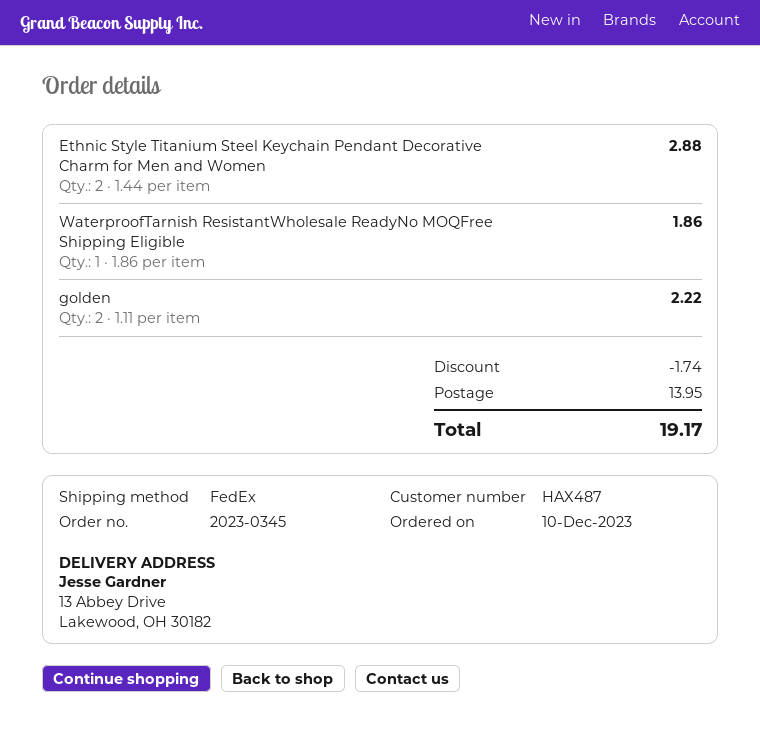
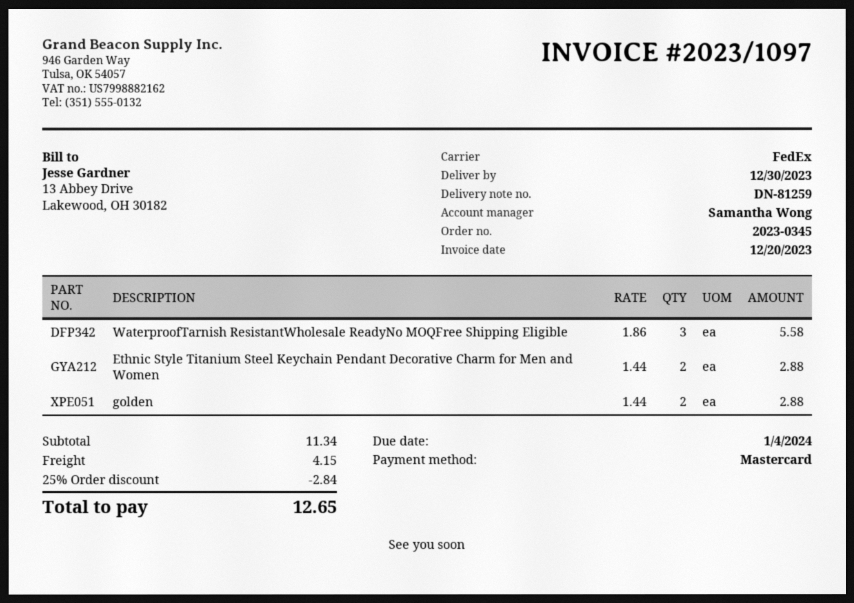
WaterproofTarnish ResistantWholesale ReadyNo MOQFree Shipping Eligible: 1 x 1.86 = 1.86 -> 3 x 1.86 = 5.58
golden: 2 x 1.11 = 2.22 -> 2 x 1.44 = 2.88
discount: 1.74 -> 2.84
shipping: 13.95 -> 4.15
total: 19.17 -> 12.65

